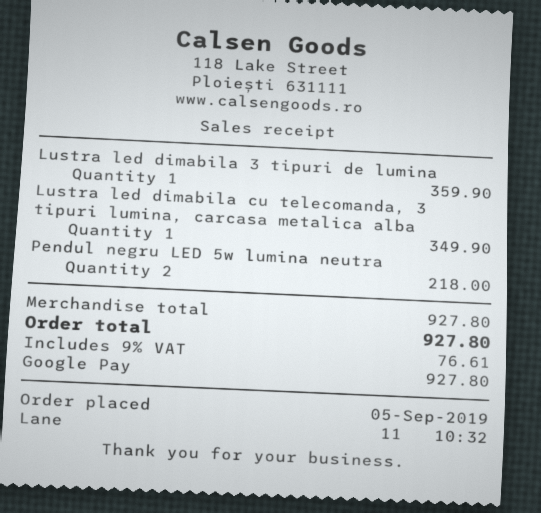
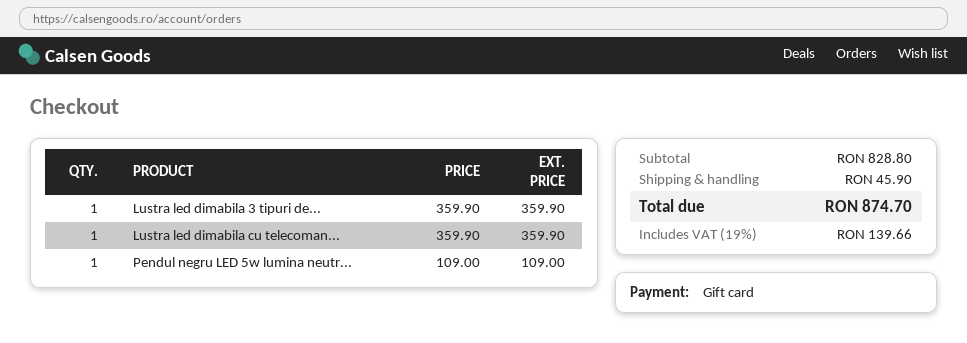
payment method: Google Pay -> gift card
Lustra led dimabila cu telecomanda, 3 tipuri lumina, carcasa metalica alba: 1 for 349.90 -> 1 for 359.90
Pendul negru LED 5w lumina neutra: 2 for 218.00 -> 1 for 109.00
subtotal: 927.80 -> 828.80
shipping: none -> 45.90
tax: 9% = 76.61 -> 19% = 139.66
total: 927.80 -> 874.70

